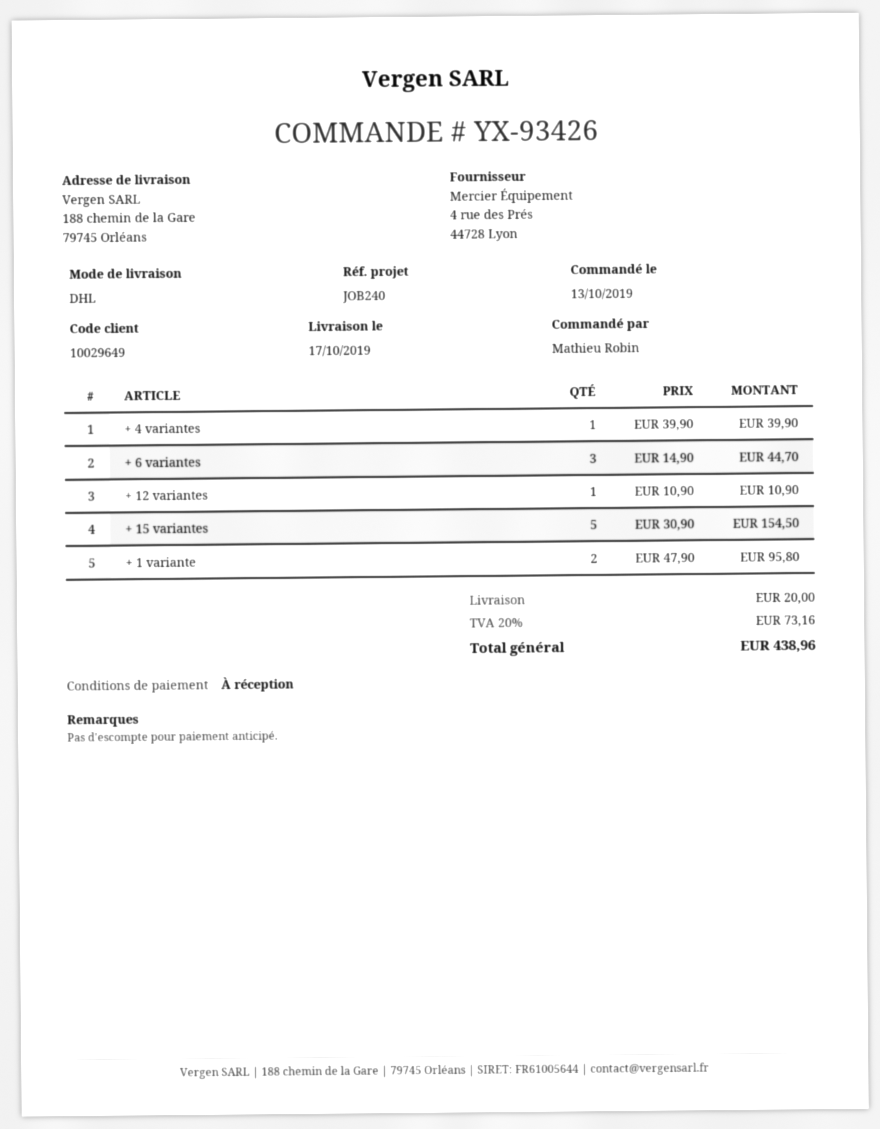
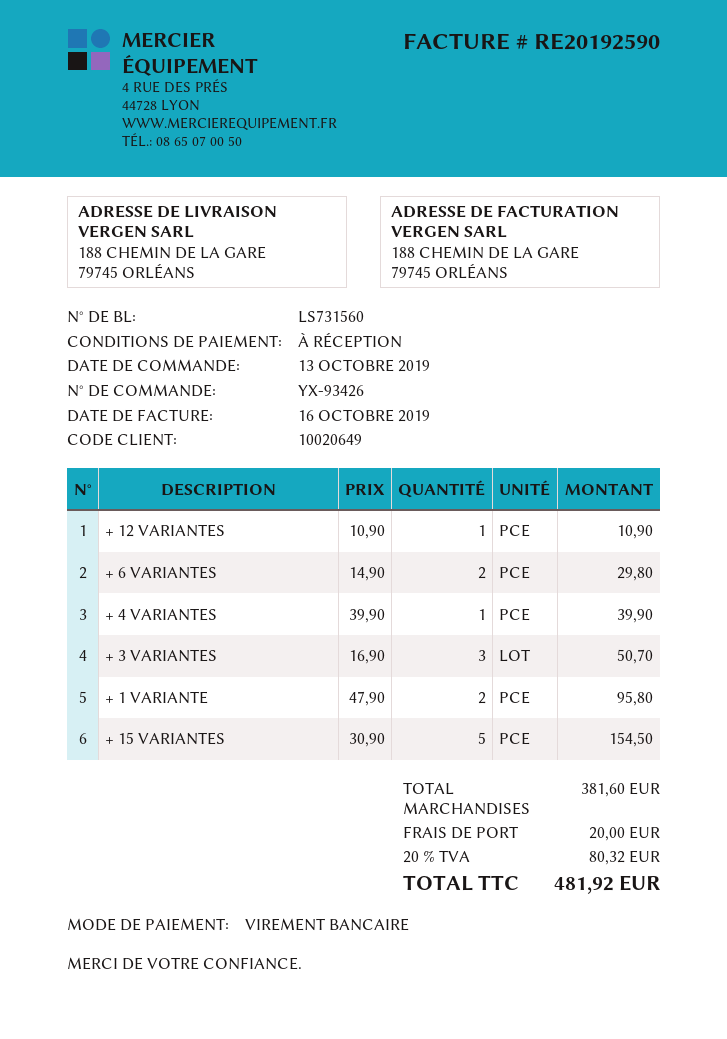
customer number: 10029649 -> 10020649
+ 6 variantes: 3 x 14.90 = 44.70 -> 2 x 14.90 = 29.80
+ 3 VARIANTES: none -> 3 x 16.90 = 50.70
tax: 20% = 73.16 -> 20% = 80.32
total: 438.96 -> 481.92

